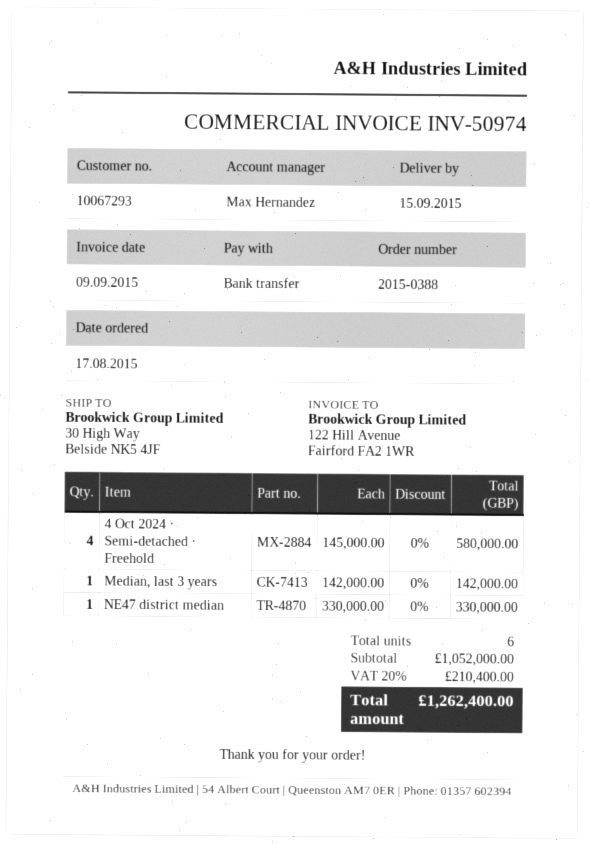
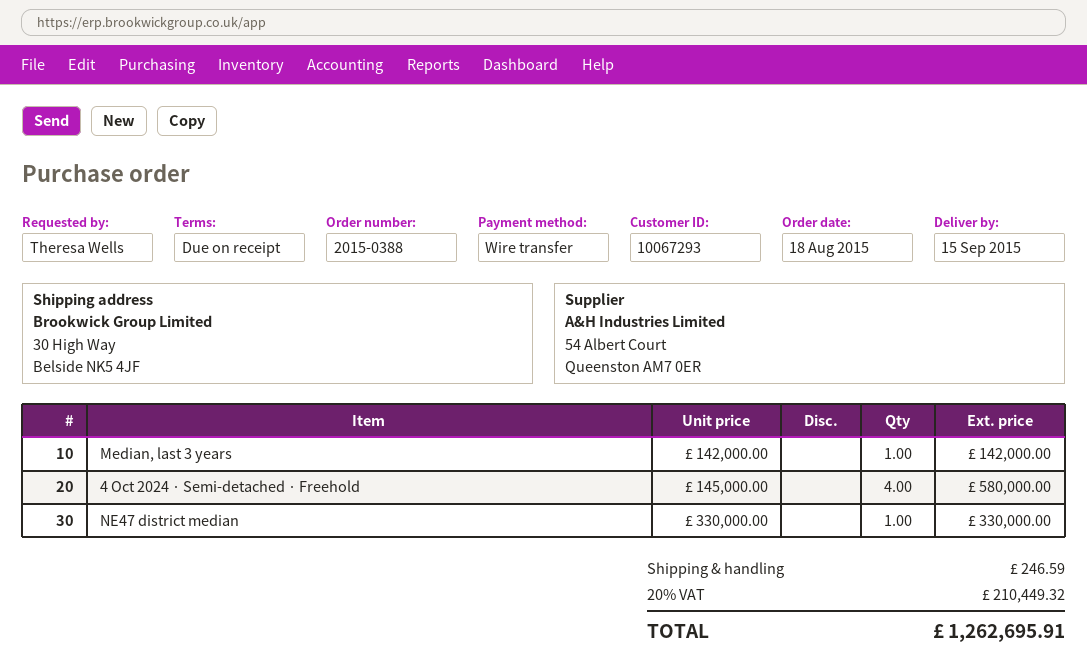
order date: 2015-08-17 -> 2015-08-18
shipping: none -> 246.59
tax: 20% = 210400.00 -> 20% = 210449.32
total: 1262400.00 -> 1262695.91

